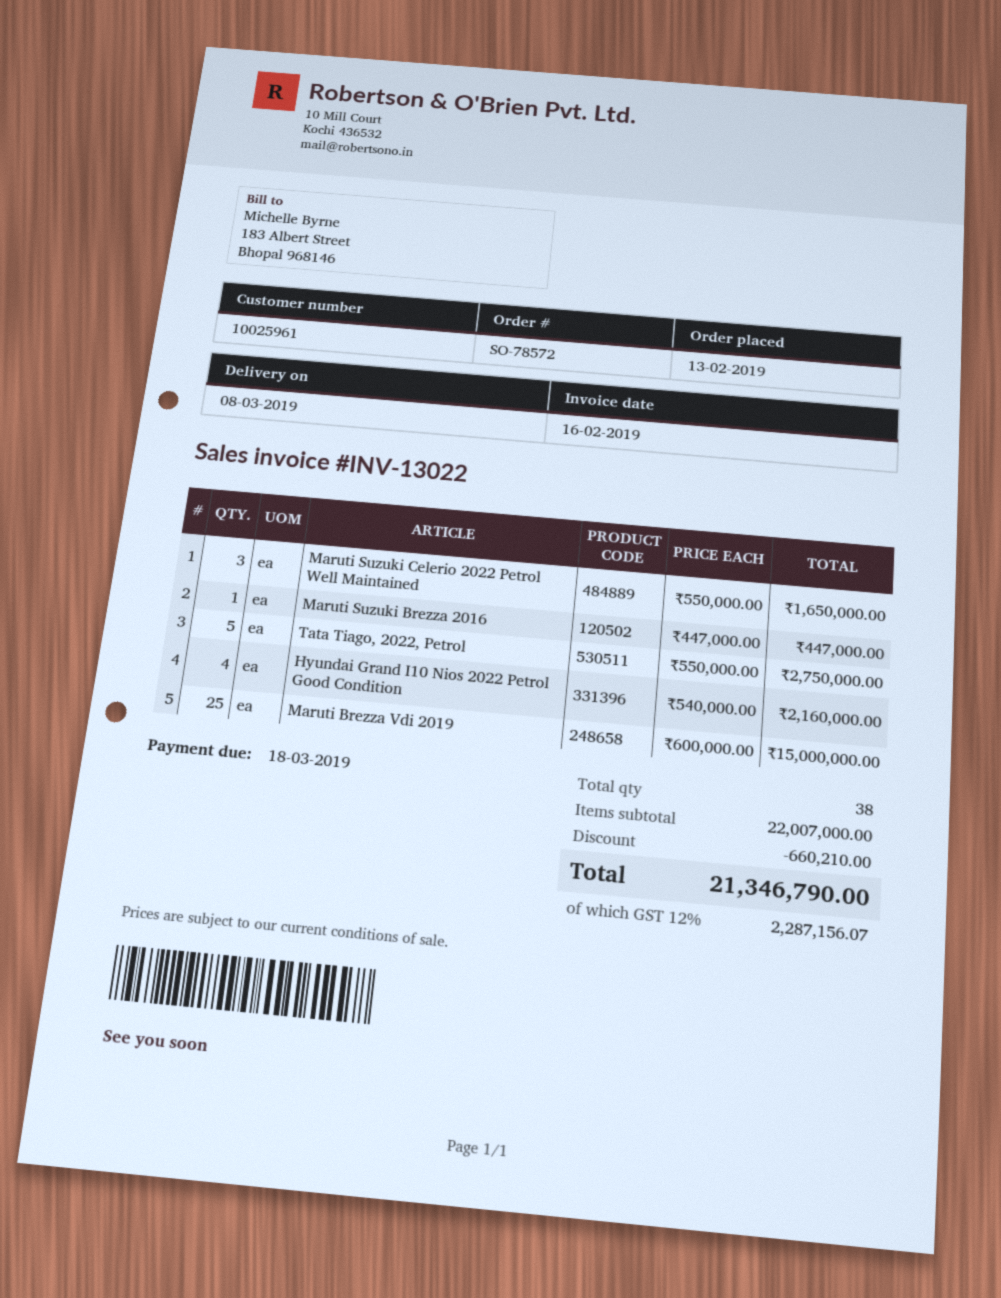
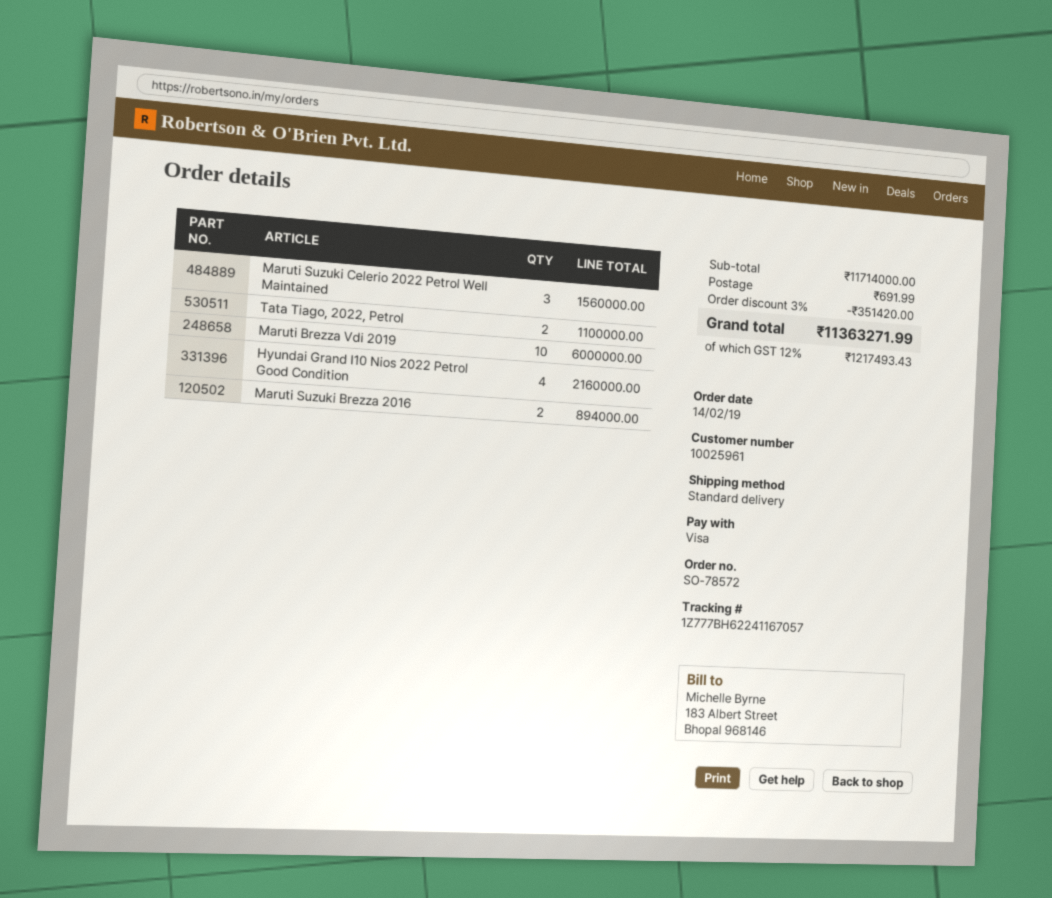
order date: 2019-02-13 -> 2019-02-14
Maruti Suzuki Celerio 2022 Petrol Well Maintained: 3 for 1650000.00 -> 3 for 1560000.00
Maruti Suzuki Brezza 2016: 1 for 447000.00 -> 2 for 894000.00
Tata Tiago, 2022, Petrol: 5 for 2750000.00 -> 2 for 1100000.00
Maruti Brezza Vdi 2019: 25 for 15000000.00 -> 10 for 6000000.00
subtotal: 22007000.00 -> 11714000.00
discount: 660210.00 -> 351420.00
shipping: none -> 691.99
tax: 12% = 2287156.07 -> 12% = 1217493.43
total: 21346790.00 -> 11363271.99

